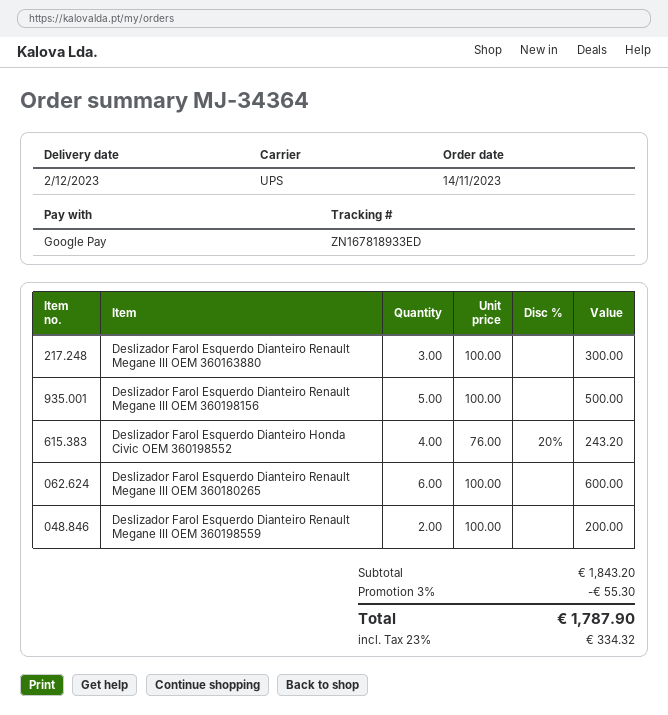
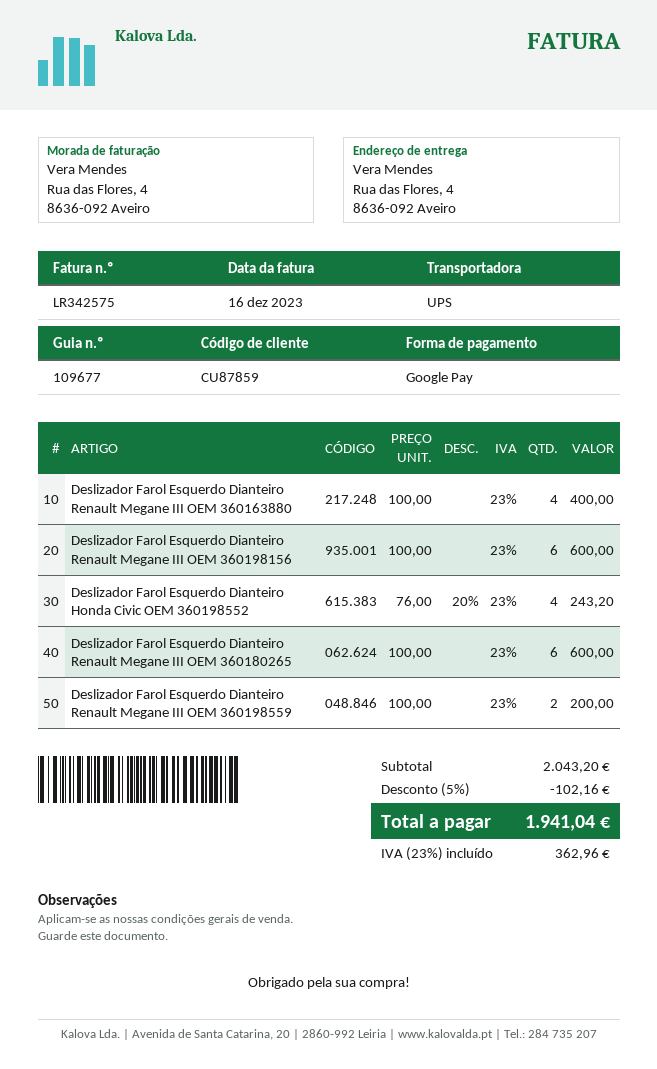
Deslizador Farol Esquerdo Dianteiro Renault Megane III OEM 360163880: 3 x 100.00 = 300.00 -> 4 x 100.00 = 400.00
Deslizador Farol Esquerdo Dianteiro Renault Megane III OEM 360198156: 5 x 100.00 = 500.00 -> 6 x 100.00 = 600.00
subtotal: 1843.20 -> 2043.20
discount: 3% = 55.30 -> 5% = 102.16
tax: 23% = 334.32 -> 23% = 362.96
total: 1787.90 -> 1941.04

